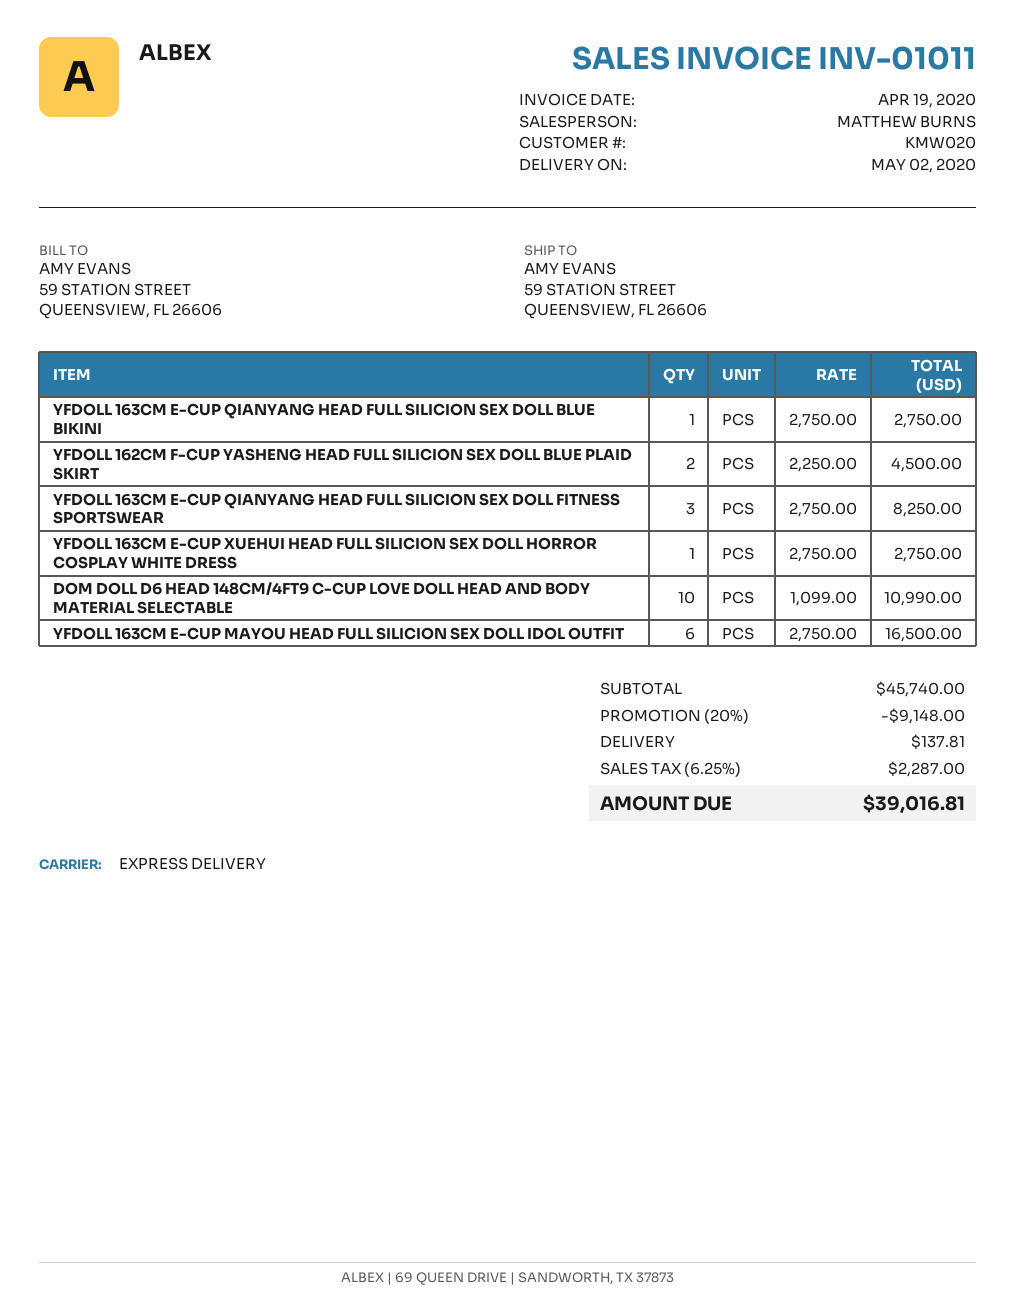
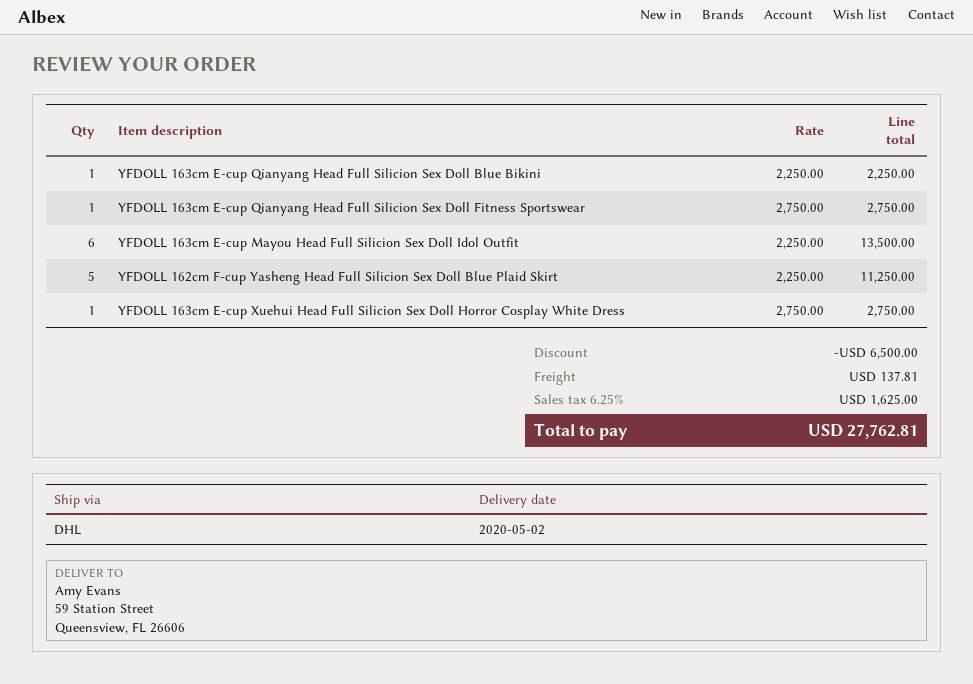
shipping method: express -> DHL
YFDOLL 163CM E-CUP QIANYANG HEAD FULL SILICION SEX DOLL BLUE BIKINI: 1 x 2750.00 = 2750.00 -> 1 x 2250.00 = 2250.00
YFDOLL 162CM F-CUP YASHENG HEAD FULL SILICION SEX DOLL BLUE PLAID SKIRT: 2 x 2250.00 = 4500.00 -> 5 x 2250.00 = 11250.00
YFDOLL 163CM E-CUP QIANYANG HEAD FULL SILICION SEX DOLL FITNESS SPORTSWEAR: 3 x 2750.00 = 8250.00 -> 1 x 2750.00 = 2750.00
DOM DOLL D6 HEAD 148CM/4FT9 C-CUP LOVE DOLL HEAD AND BODY MATERIAL SELECTABLE: 10 x 1099.00 = 10990.00 -> none
YFDOLL 163CM E-CUP MAYOU HEAD FULL SILICION SEX DOLL IDOL OUTFIT: 6 x 2750.00 = 16500.00 -> 6 x 2250.00 = 13500.00
discount: 9148.00 -> 6500.00
tax: 6.25% = 2287.00 -> 6.25% = 1625.00
total: 39016.81 -> 27762.81

